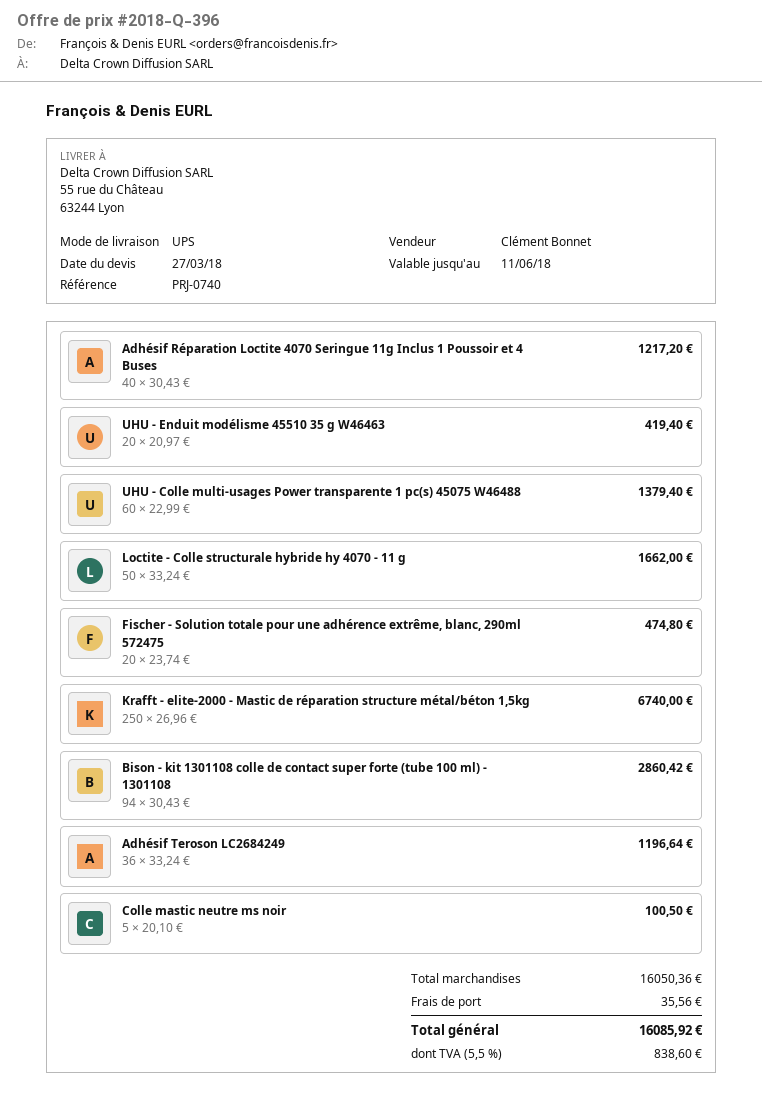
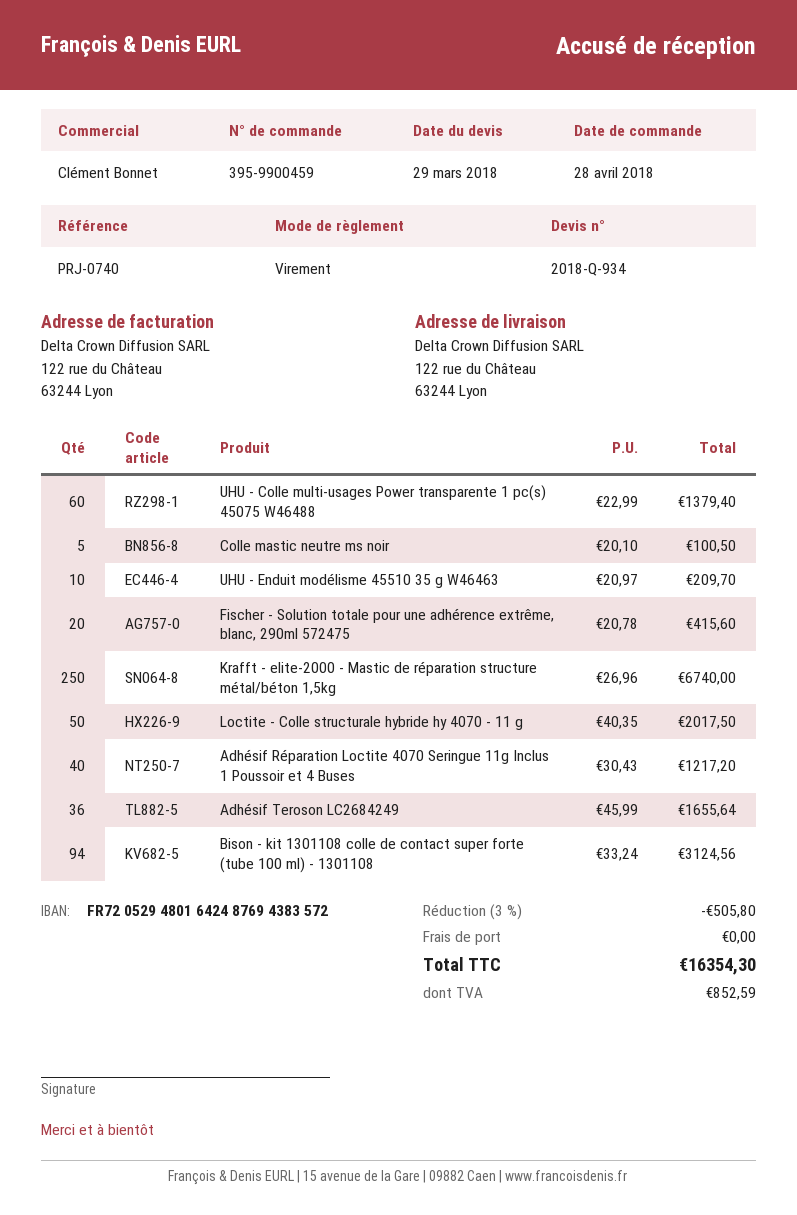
quote number: 2018-Q-396 -> 2018-Q-934
quote date: 2018-03-27 -> 2018-03-29
ship to: 55 rue du Château, 63244 Lyon -> 122 rue du Château, 63244 Lyon
UHU - Enduit modélisme 45510 35 g W46463: 20 x 20.97 = 419.40 -> 10 x 20.97 = 209.70
Loctite - Colle structurale hybride hy 4070 - 11 g: 50 x 33.24 = 1662.00 -> 50 x 40.35 = 2017.50
Fischer - Solution totale pour une adhérence extrême, blanc, 290ml 572475: 20 x 23.74 = 474.80 -> 20 x 20.78 = 415.60
Bison - kit 1301108 colle de contact super forte (tube 100 ml) - 1301108: 94 x 30.43 = 2860.42 -> 94 x 33.24 = 3124.56
Adhésif Teroson LC2684249: 36 x 33.24 = 1196.64 -> 36 x 45.99 = 1655.64
discount: none -> 3% = 505.80
shipping: 35.56 -> 0.00
tax: 838.60 -> 852.59
total: 16085.92 -> 16354.30

